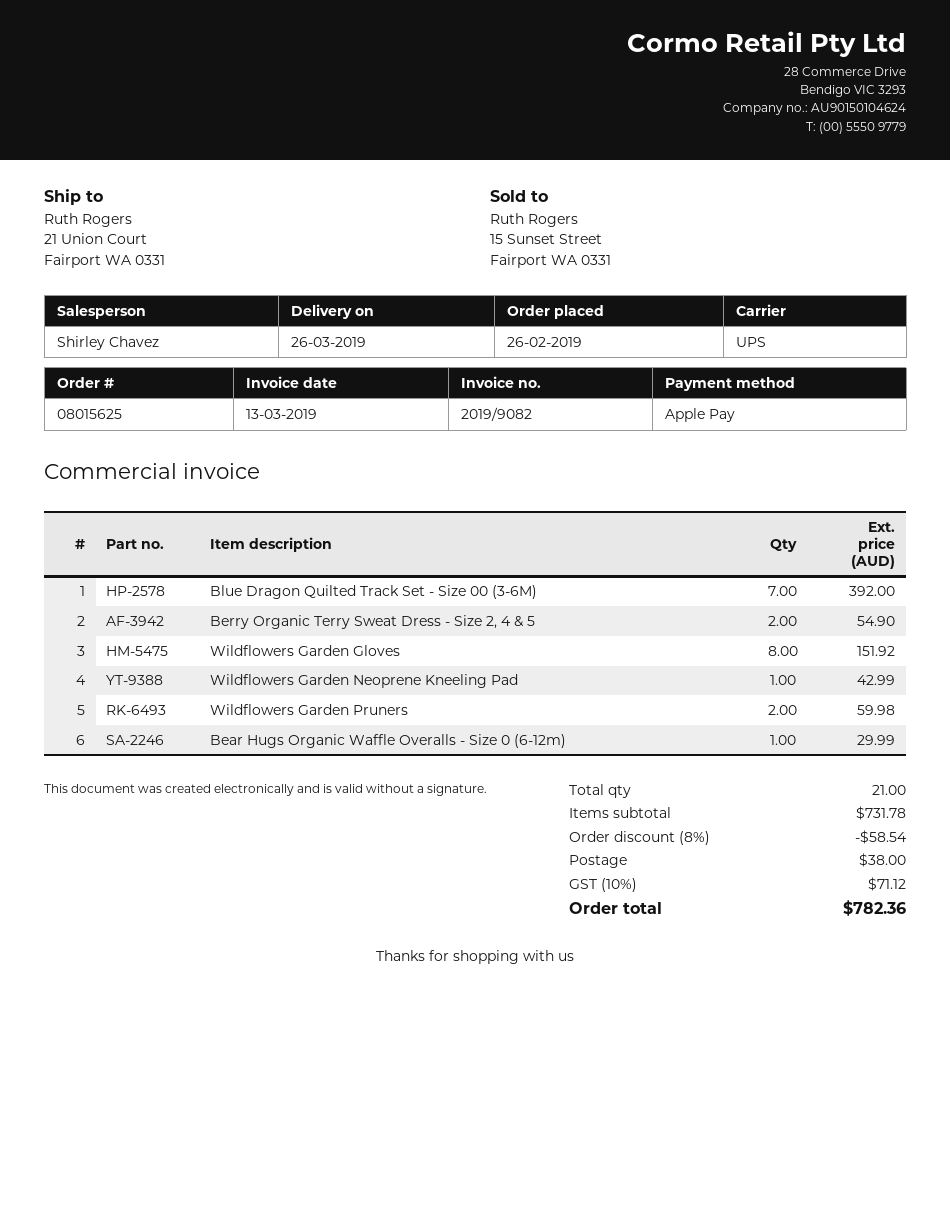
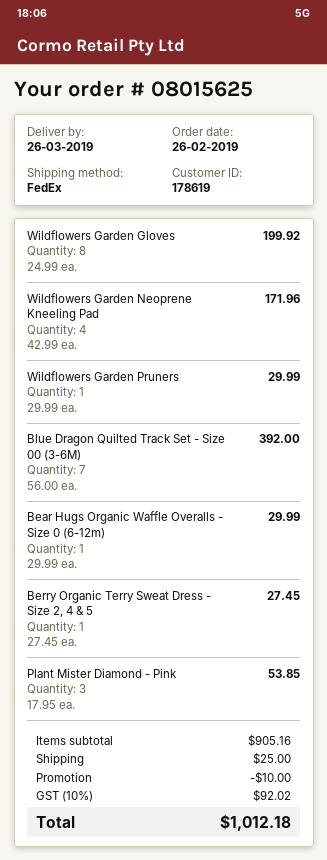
shipping method: UPS -> FedEx
Berry Organic Terry Sweat Dress - Size 2, 4 & 5: 2 for 54.90 -> 1 for 27.45
Wildflowers Garden Gloves: 8 for 151.92 -> 8 for 199.92
Wildflowers Garden Neoprene Kneeling Pad: 1 for 42.99 -> 4 for 171.96
Wildflowers Garden Pruners: 2 for 59.98 -> 1 for 29.99
Plant Mister Diamond - Pink: none -> 3 for 53.85
subtotal: 731.78 -> 905.16
discount: 58.54 -> 10.00
shipping: 38.00 -> 25.00
tax: 10% = 71.12 -> 10% = 92.02
total: 782.36 -> 1012.18

